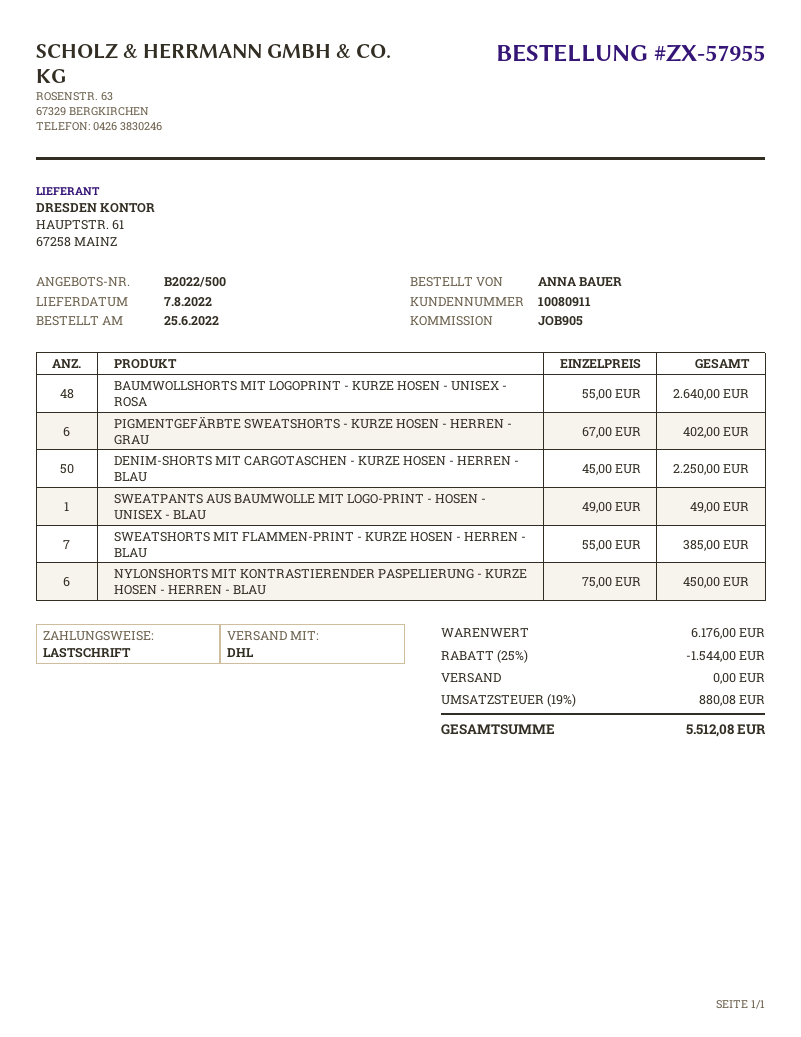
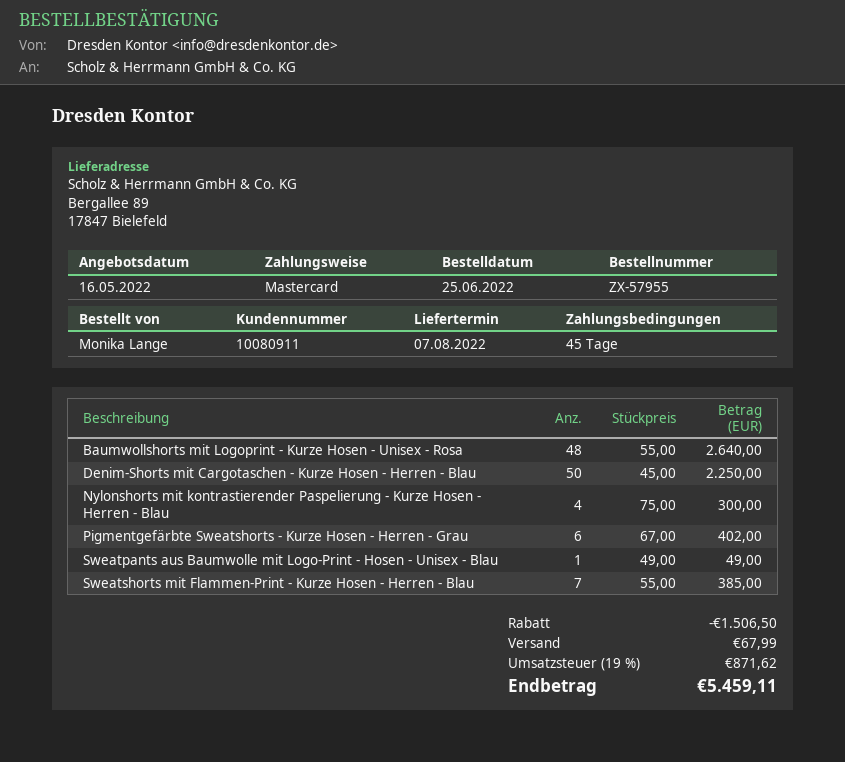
ordered by: ANNA BAUER -> Monika Lange
payment method: direct debit -> Mastercard
NYLONSHORTS MIT KONTRASTIERENDER PASPELIERUNG - KURZE HOSEN - HERREN - BLAU: 6 x 75.00 = 450.00 -> 4 x 75.00 = 300.00
discount: 1544.00 -> 1506.50
shipping: 0.00 -> 67.99
tax: 19% = 880.08 -> 19% = 871.62
total: 5512.08 -> 5459.11

